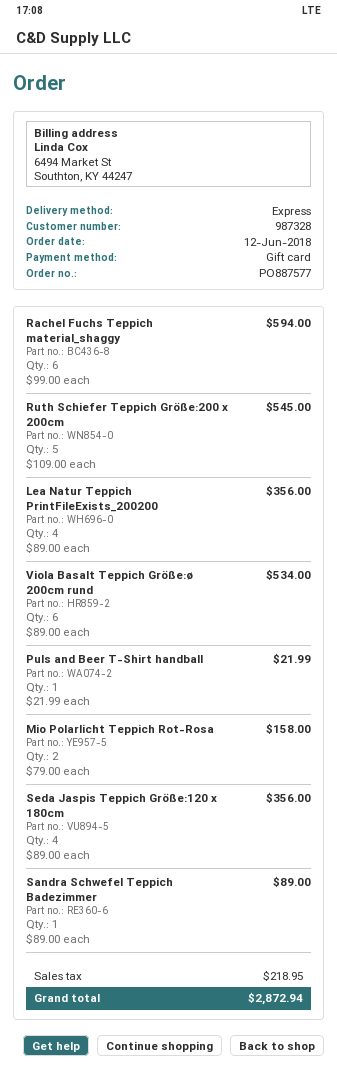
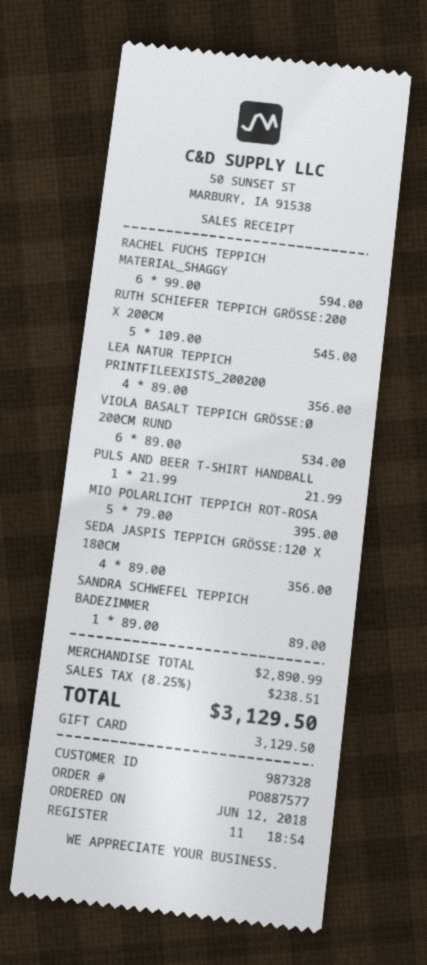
Mio Polarlicht Teppich Rot-Rosa: 2 x 79.00 = 158.00 -> 5 x 79.00 = 395.00
tax: 218.95 -> 238.51
total: 2872.94 -> 3129.50

